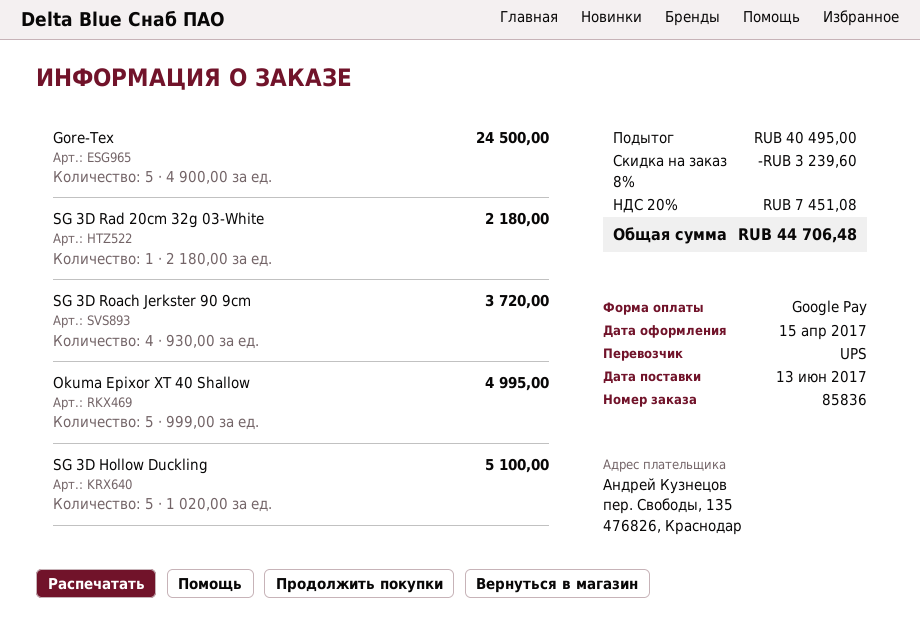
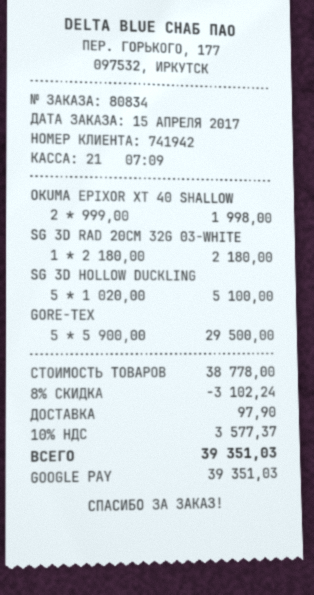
order number: 85836 -> 80834
Gore-Tex: 5 x 4900.00 = 24500.00 -> 5 x 5900.00 = 29500.00
SG 3D Roach Jerkster 90 9cm: 4 x 930.00 = 3720.00 -> none
Okuma Epixor XT 40 Shallow: 5 x 999.00 = 4995.00 -> 2 x 999.00 = 1998.00
subtotal: 40495.00 -> 38778.00
discount: 8% = 3239.60 -> 8% = 3102.24
shipping: none -> 97.90
tax: 20% = 7451.08 -> 10% = 3577.37
total: 44706.48 -> 39351.03

